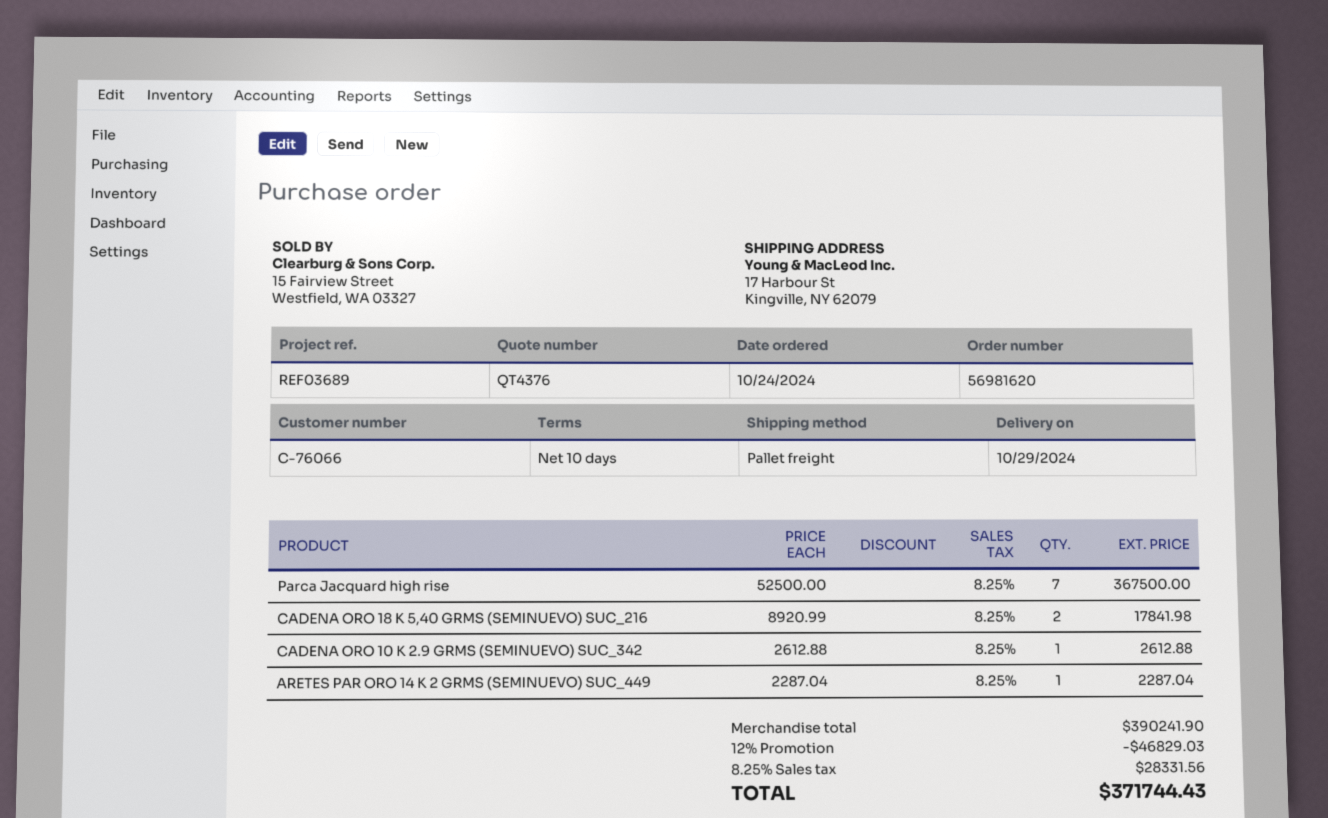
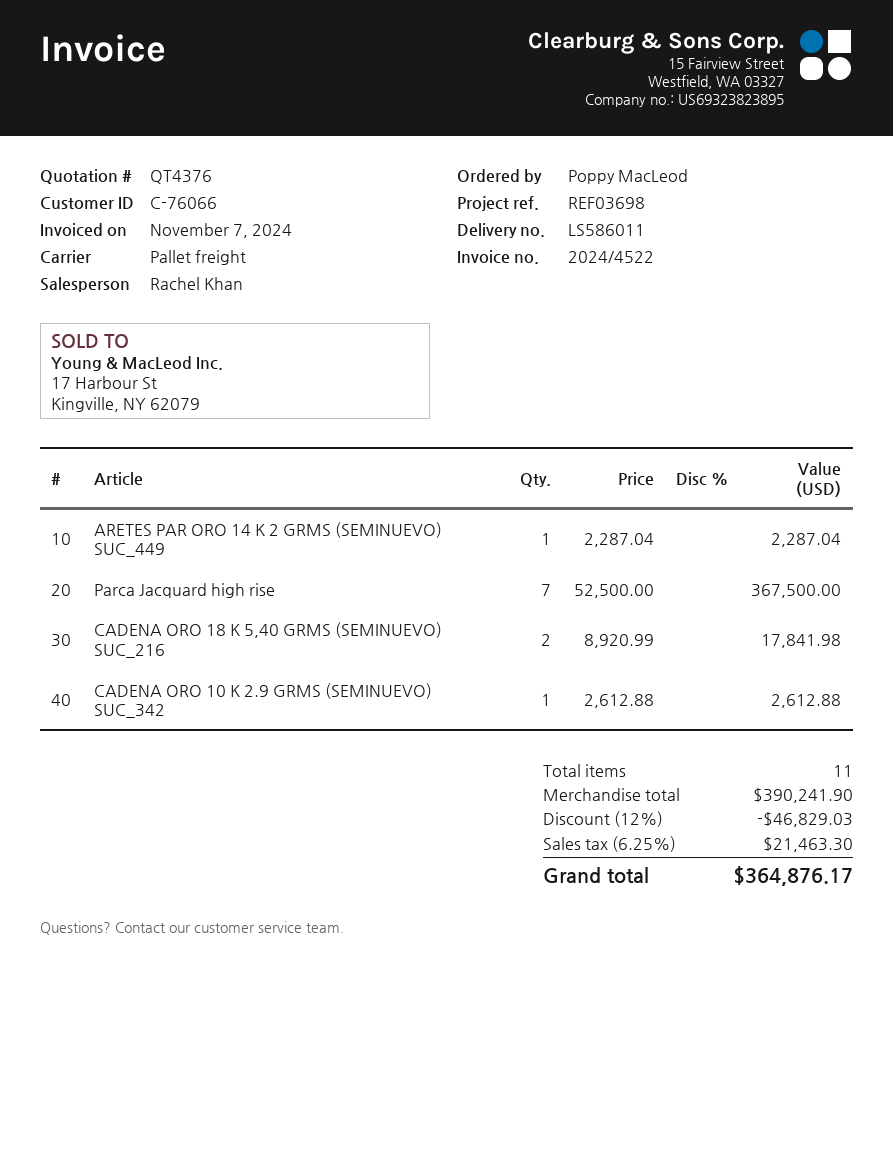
reference: REF03689 -> REF03698
tax: 8.25% = 28331.56 -> 6.25% = 21463.30
total: 371744.43 -> 364876.17

